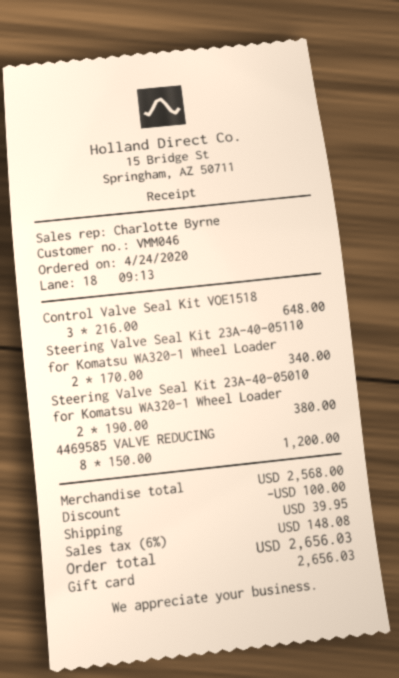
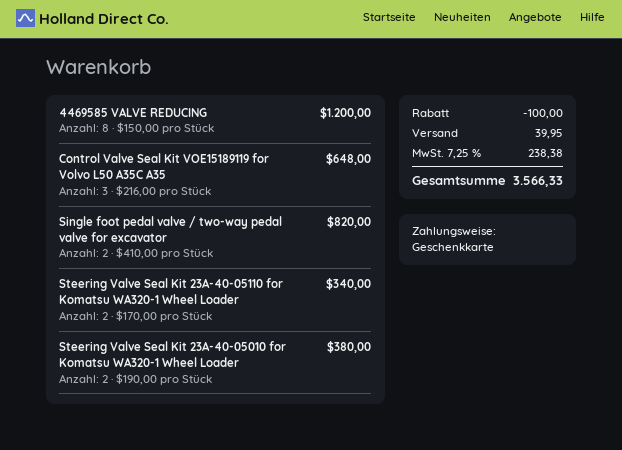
Single foot pedal valve / two-way pedal valve for excavator: none -> 2 x 410.00 = 820.00
tax: 6% = 148.08 -> 7.25% = 238.38
total: 2656.03 -> 3566.33

